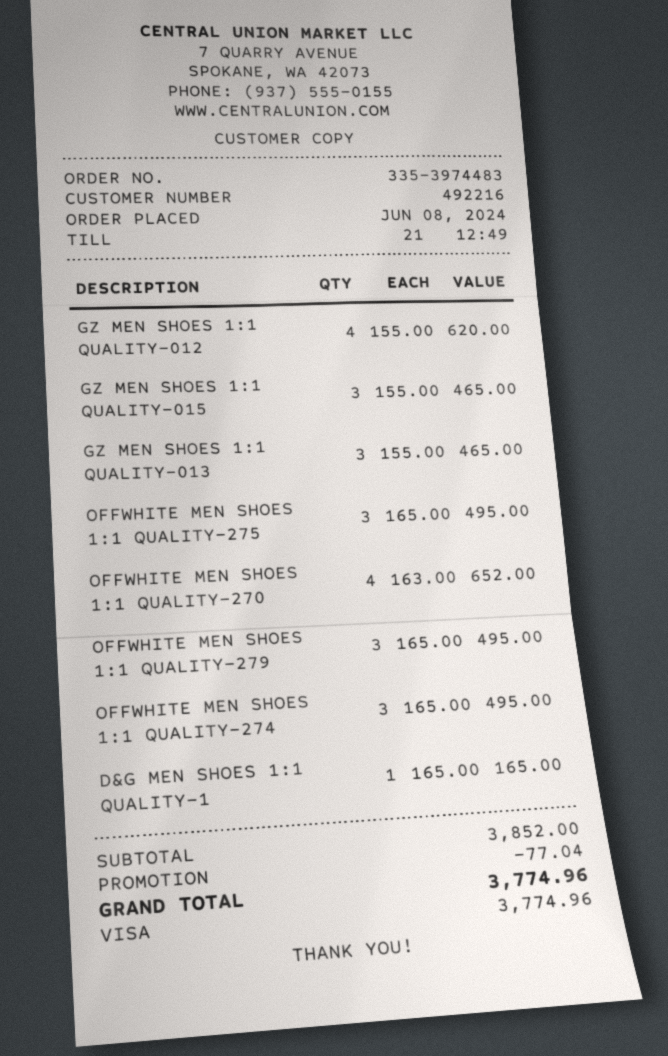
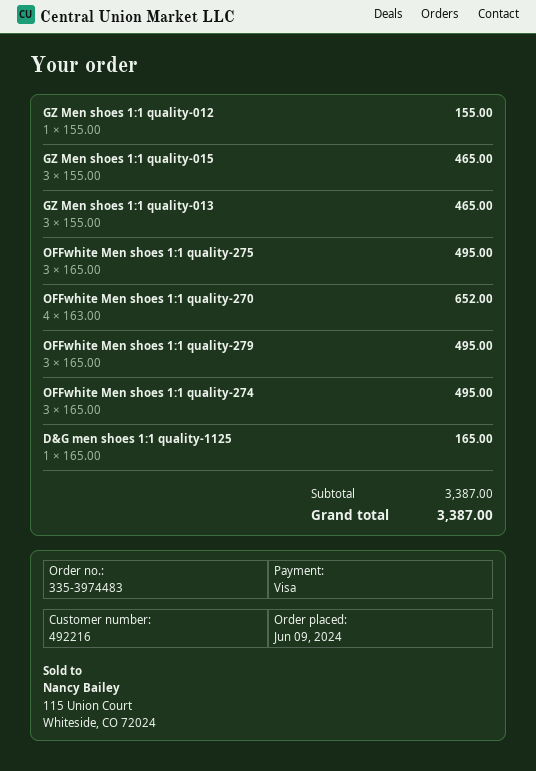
order date: 2024-06-08 -> 2024-06-09
GZ MEN SHOES 1:1 QUALITY-012: 4 x 155.00 = 620.00 -> 1 x 155.00 = 155.00
subtotal: 3852.00 -> 3387.00
discount: 77.04 -> none
total: 3774.96 -> 3387.00

